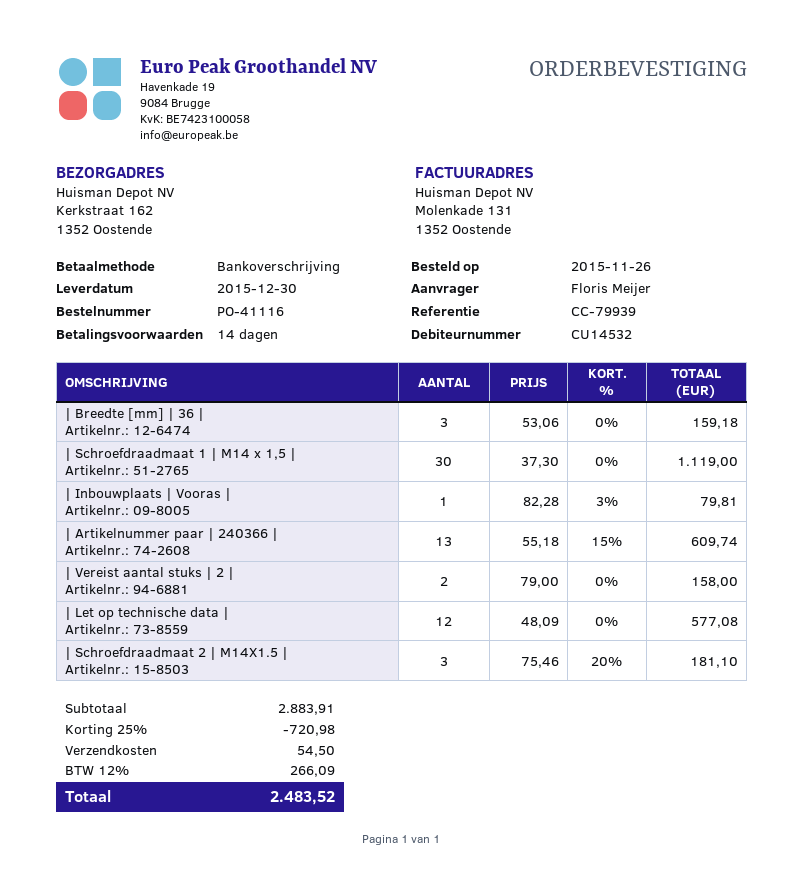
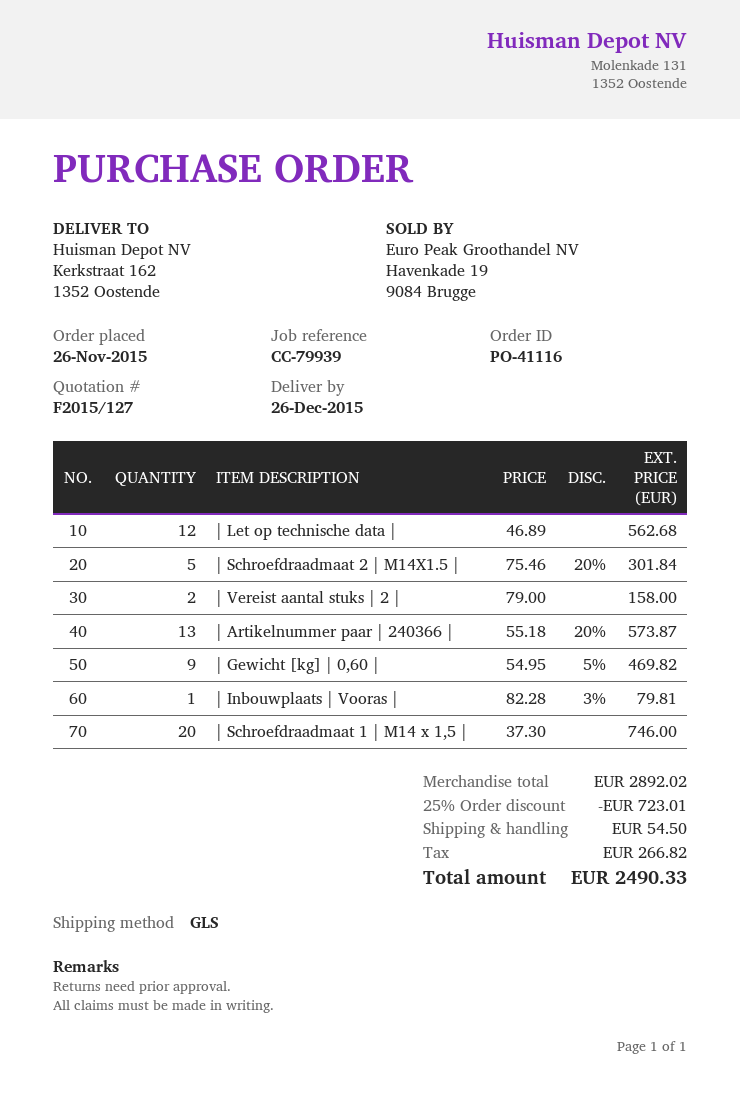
delivery date: 2015-12-30 -> 2015-12-26
| Breedte [mm] | 36 |: 3 x 53.06 = 159.18 -> none
| Schroefdraadmaat 1 | M14 x 1,5 |: 30 x 37.30 = 1119.00 -> 20 x 37.30 = 746.00
| Artikelnummer paar | 240366 |: 13 x 55.18 - 15% = 609.74 -> 13 x 55.18 - 20% = 573.87
| Let op technische data |: 12 x 48.09 = 577.08 -> 12 x 46.89 = 562.68
| Schroefdraadmaat 2 | M14X1.5 |: 3 x 75.46 - 20% = 181.10 -> 5 x 75.46 - 20% = 301.84
| Gewicht [kg] | 0,60 |: none -> 9 x 54.95 - 5% = 469.82
subtotal: 2883.91 -> 2892.02
discount: 25% = 720.98 -> 25% = 723.01
tax: 266.09 -> 266.82
total: 2483.52 -> 2490.33

